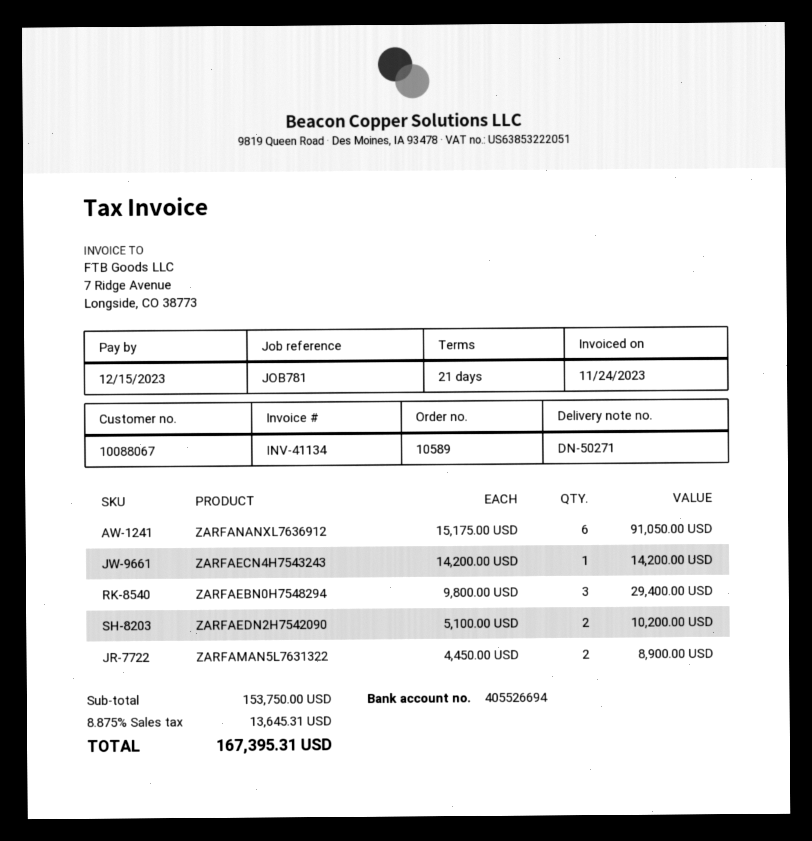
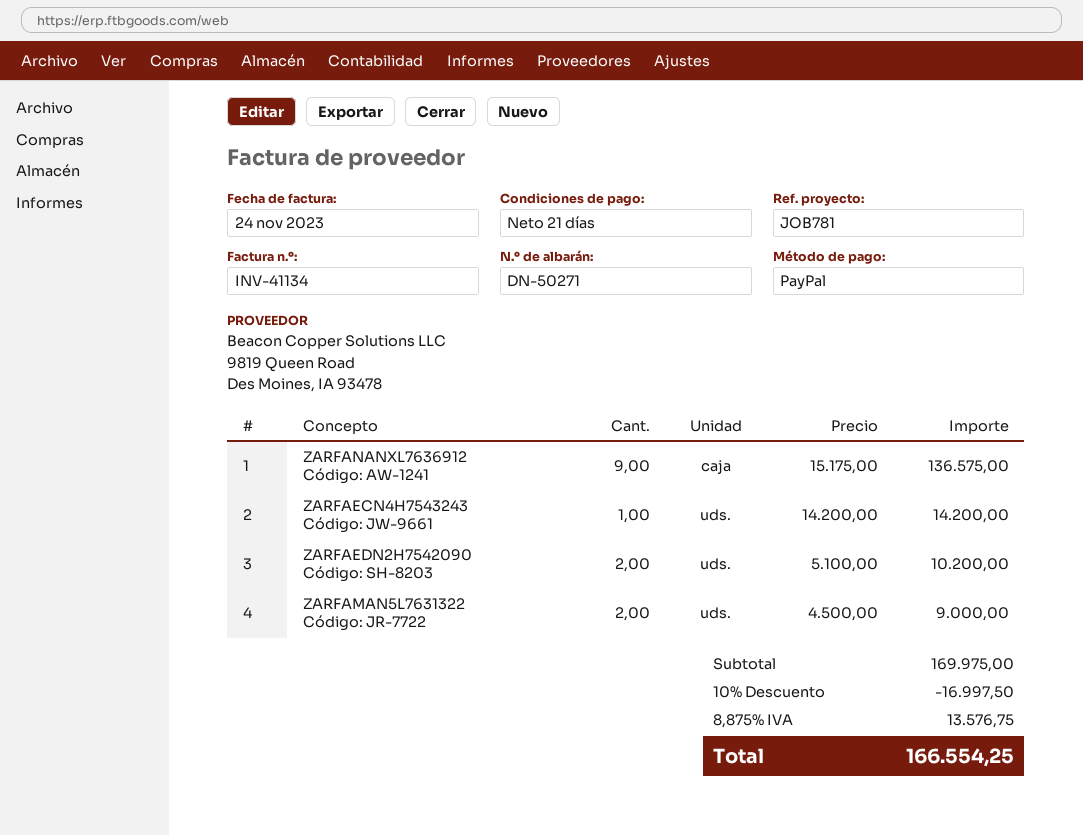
ZARFANANXL7636912: 6 x 15175.00 = 91050.00 -> 9 x 15175.00 = 136575.00
ZARFAEBN0H7548294: 3 x 9800.00 = 29400.00 -> none
ZARFAMAN5L7631322: 2 x 4450.00 = 8900.00 -> 2 x 4500.00 = 9000.00
subtotal: 153750.00 -> 169975.00
discount: none -> 10% = 16997.50
tax: 8.875% = 13645.31 -> 8.875% = 13576.75
total: 167395.31 -> 166554.25

